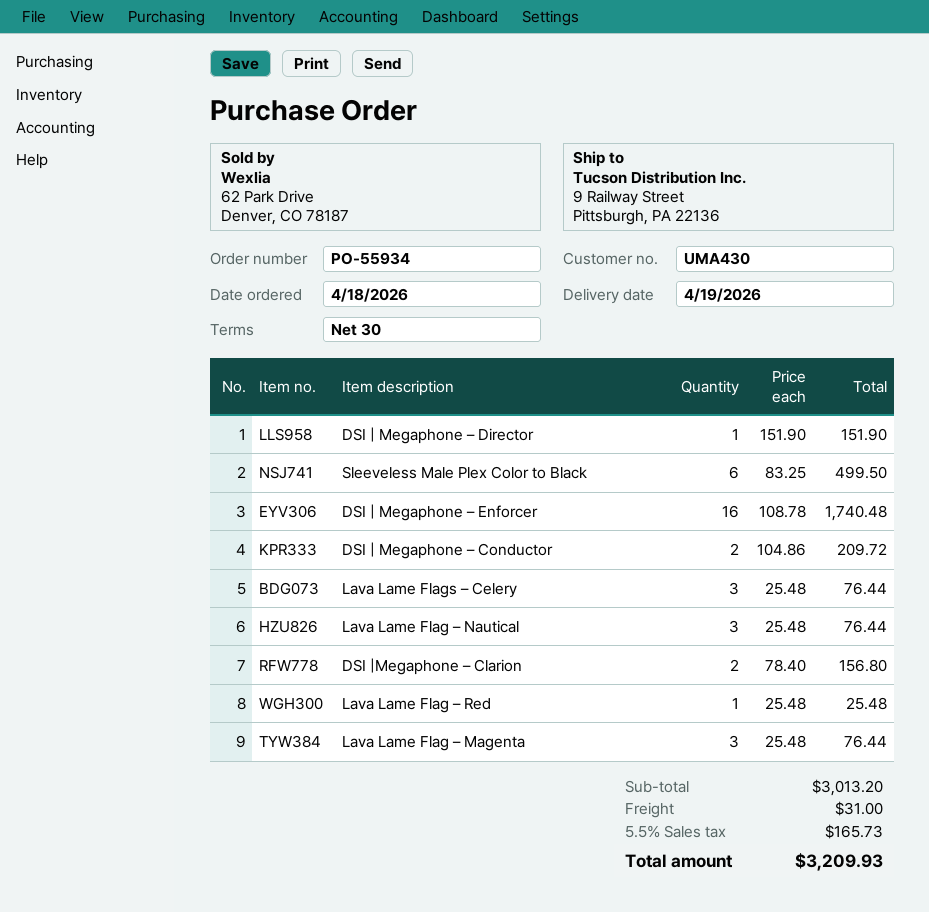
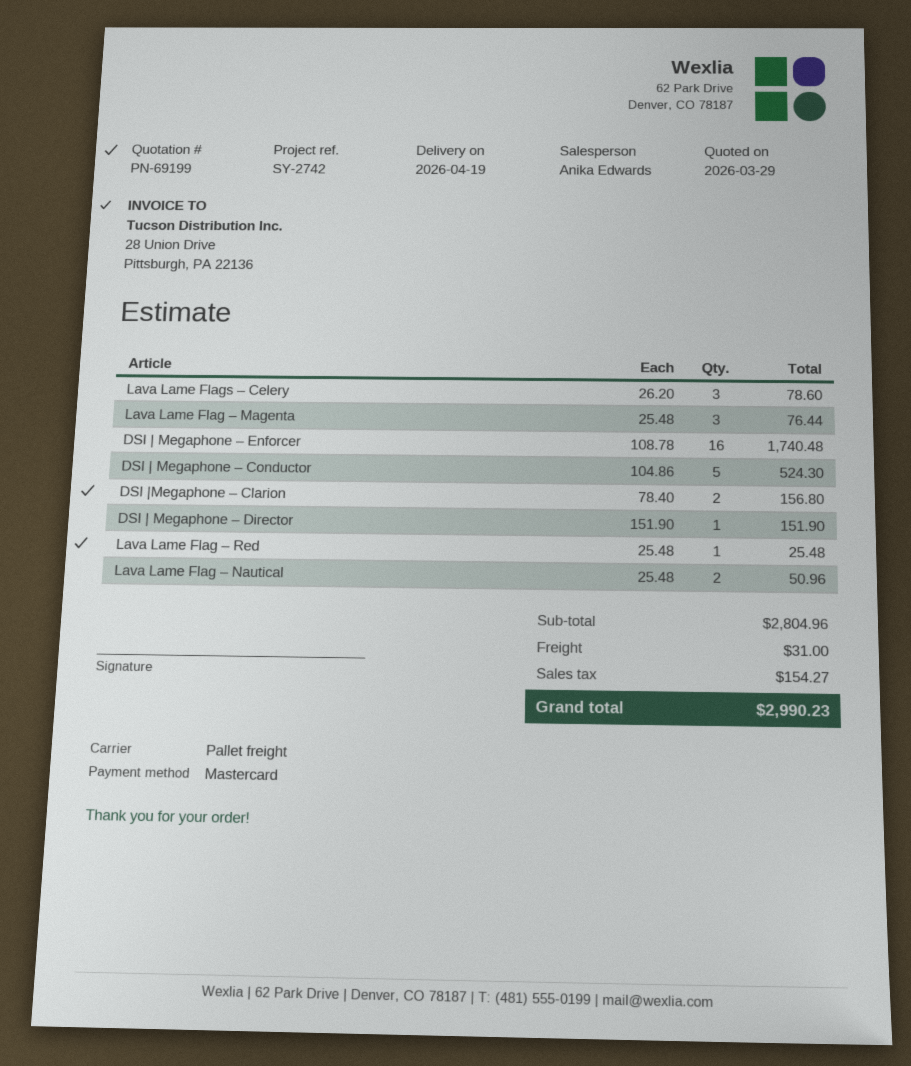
Sleeveless Male Plex Color to Black: 6 x 83.25 = 499.50 -> none
DSI | Megaphone – Conductor: 2 x 104.86 = 209.72 -> 5 x 104.86 = 524.30
Lava Lame Flags – Celery: 3 x 25.48 = 76.44 -> 3 x 26.20 = 78.60
Lava Lame Flag – Nautical: 3 x 25.48 = 76.44 -> 2 x 25.48 = 50.96
subtotal: 3013.20 -> 2804.96
tax: 165.73 -> 154.27
total: 3209.93 -> 2990.23

